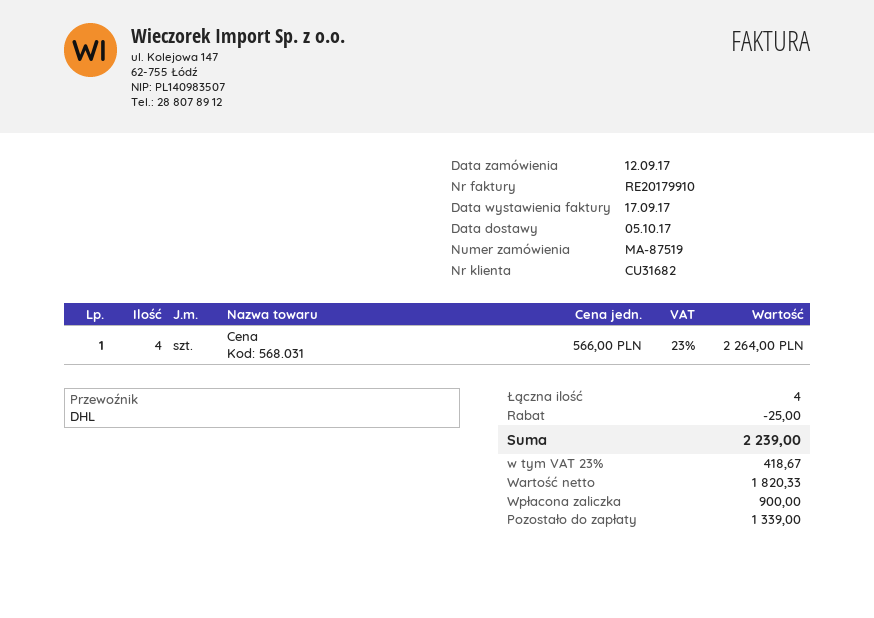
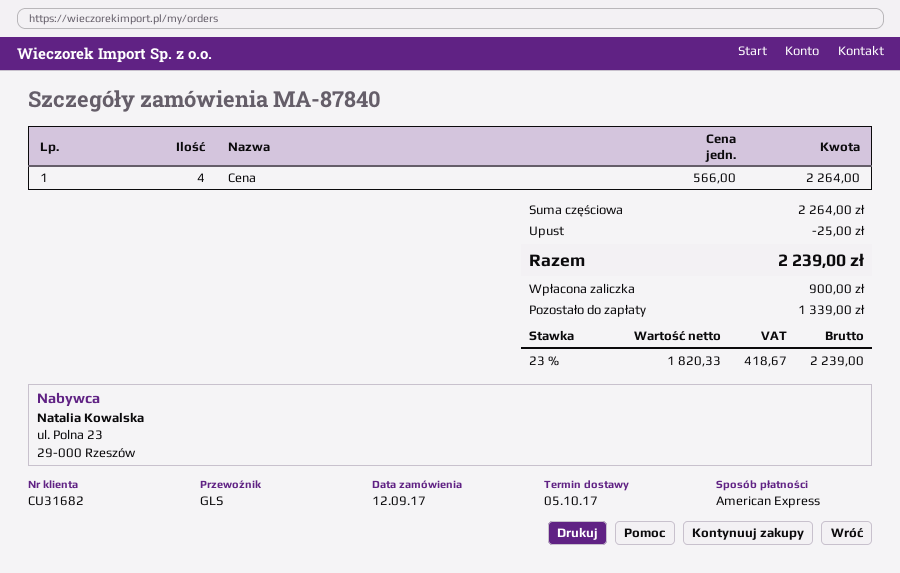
order number: MA-87519 -> MA-87840
shipping method: DHL -> GLS

